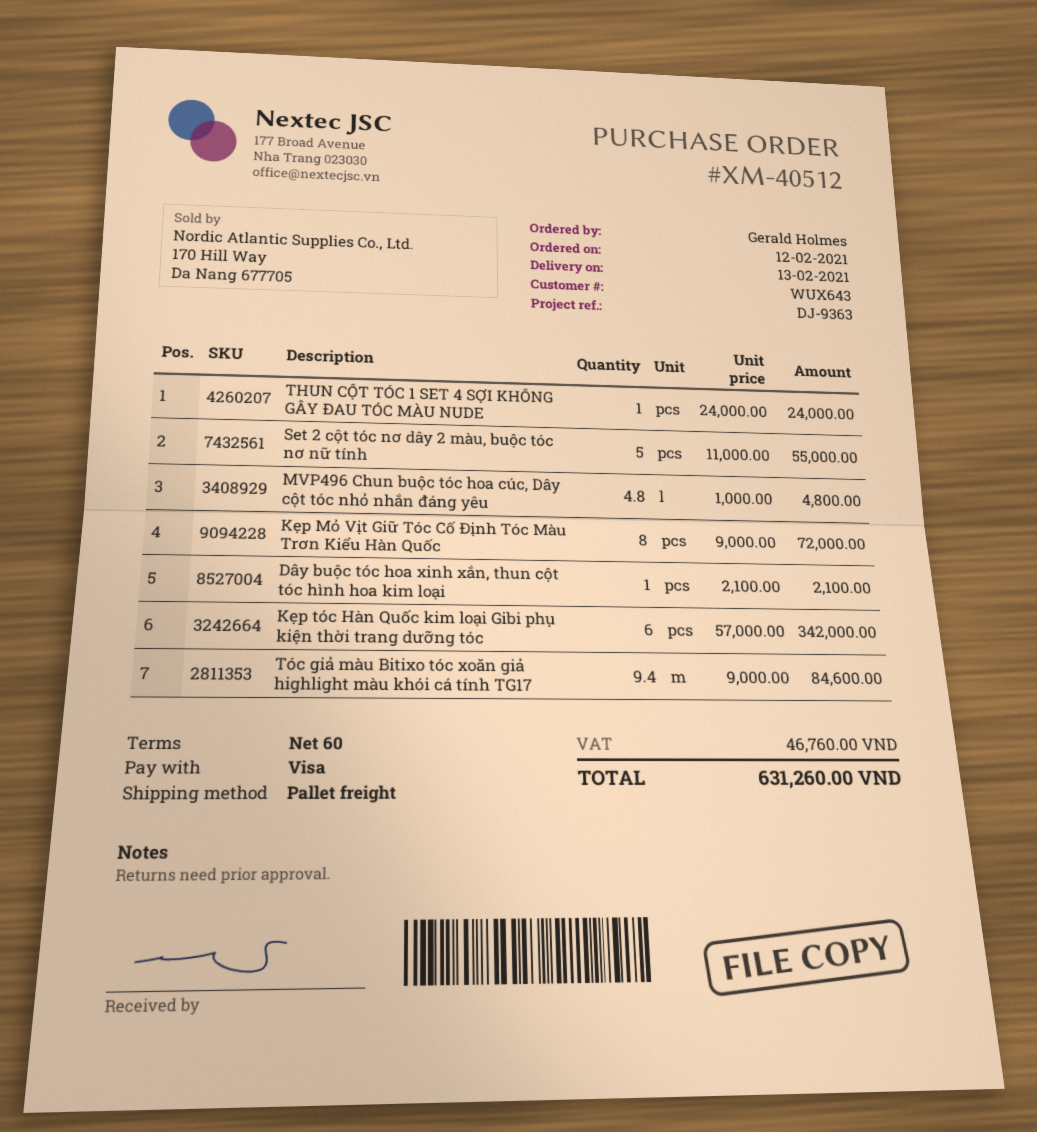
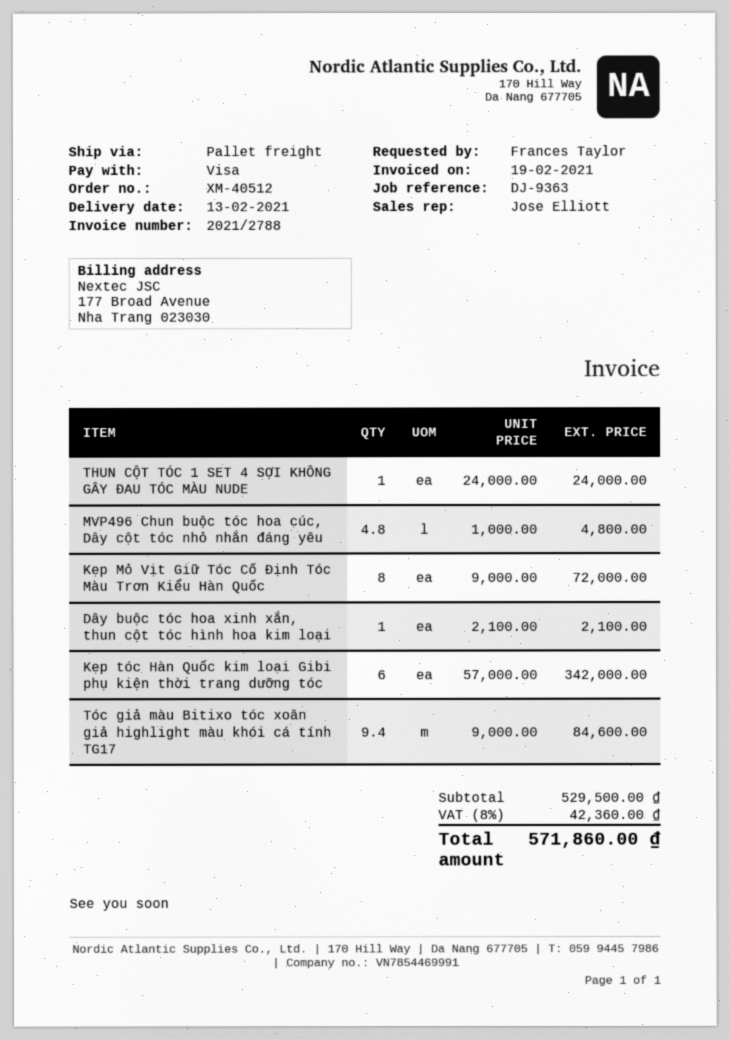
ordered by: Gerald Holmes -> Frances Taylor
Set 2 cột tóc nơ dây 2 màu, buộc tóc nơ nữ tính: 5 x 11000.00 = 55000.00 -> none
tax: 46760.00 -> 42360.00
total: 631260.00 -> 571860.00

